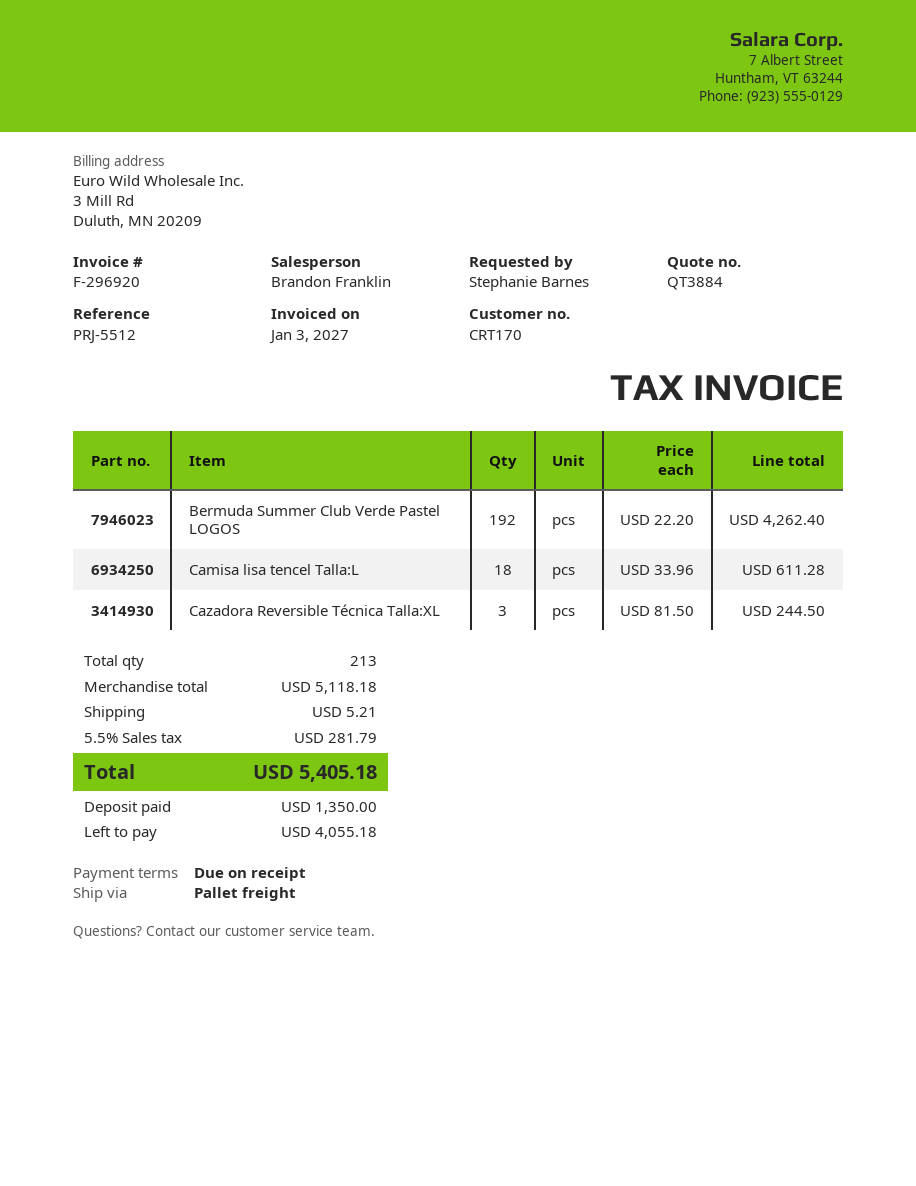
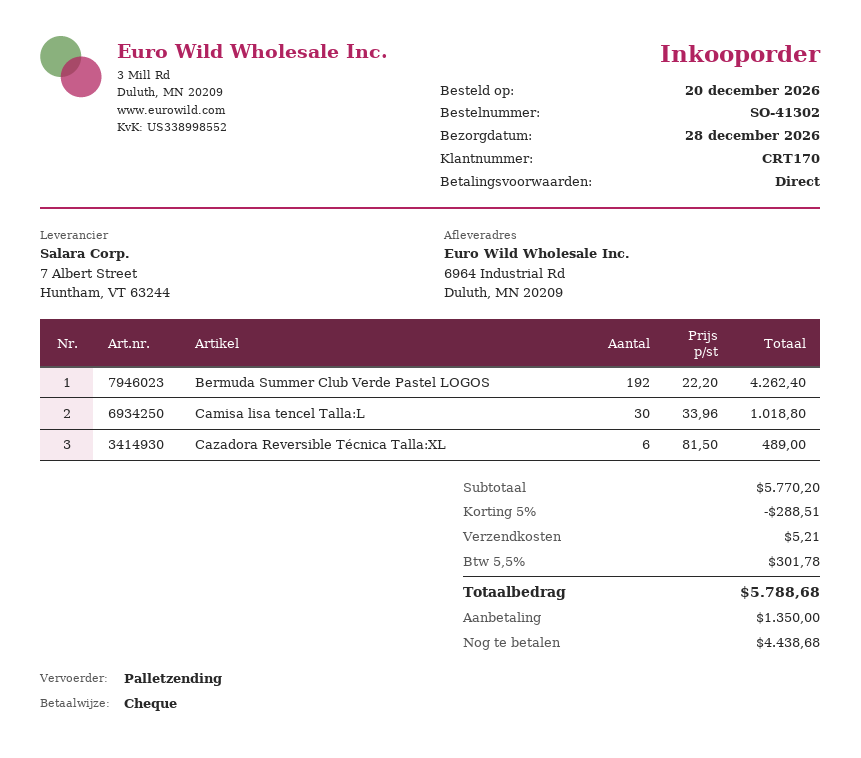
Camisa lisa tencel Talla:L: 18 x 33.96 = 611.28 -> 30 x 33.96 = 1018.80
Cazadora Reversible Técnica Talla:XL: 3 x 81.50 = 244.50 -> 6 x 81.50 = 489.00
subtotal: 5118.18 -> 5770.20
discount: none -> 5% = 288.51
tax: 5.5% = 281.79 -> 5.5% = 301.78
total: 5405.18 -> 5788.68
balance: 4055.18 -> 4438.68

